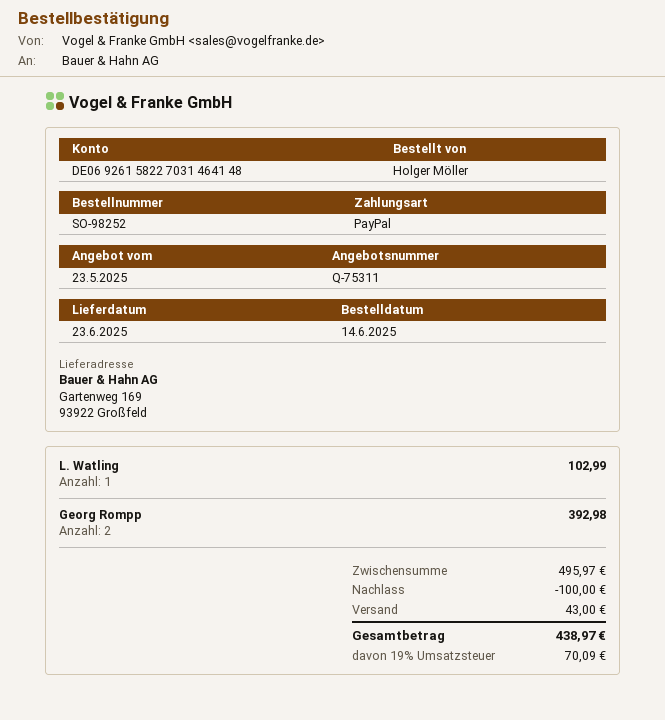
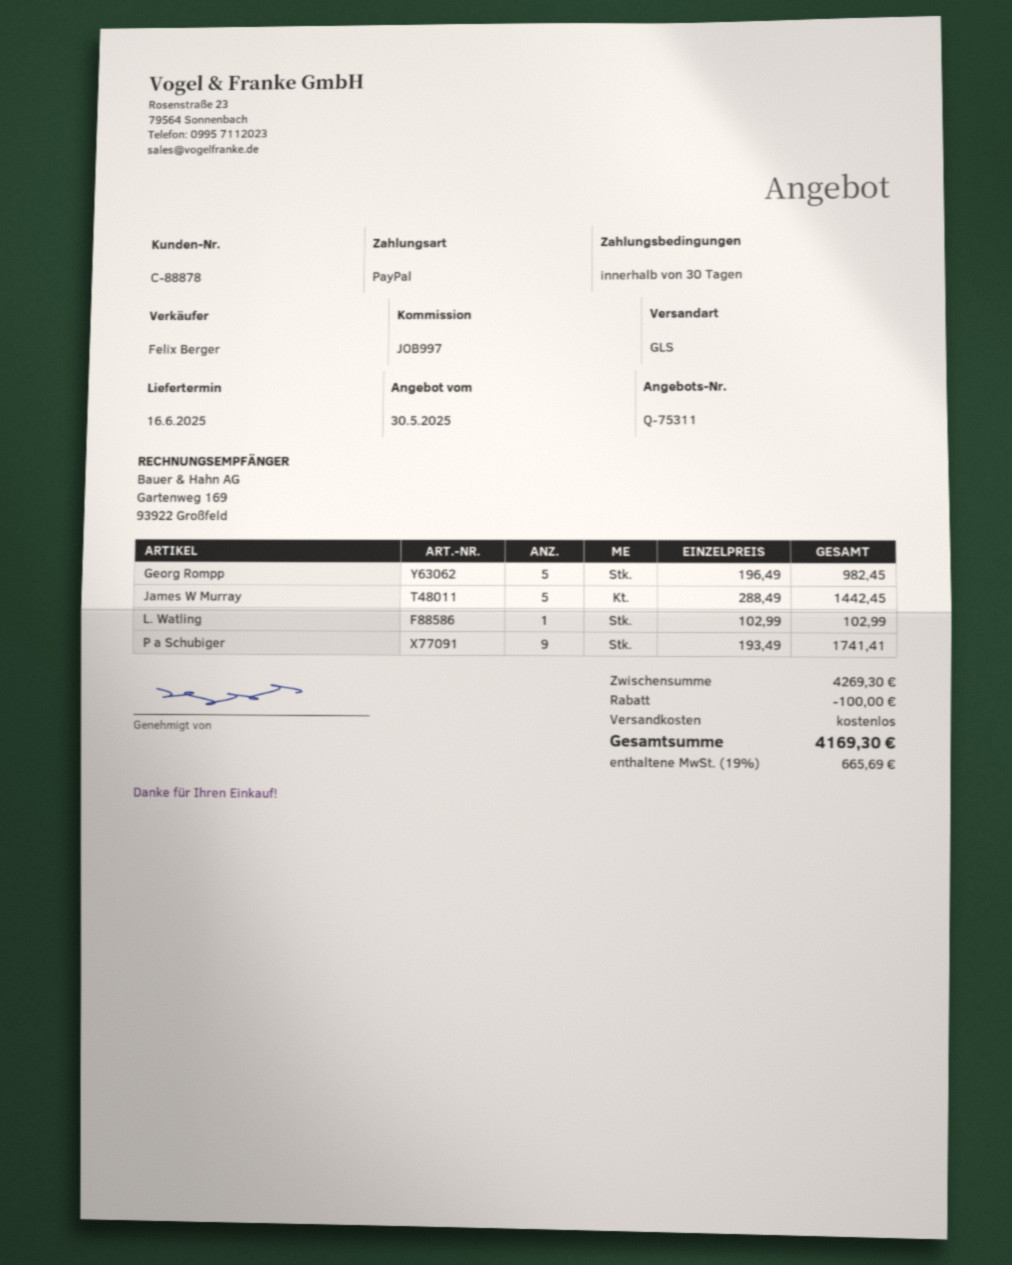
quote date: 2025-05-23 -> 2025-05-30
delivery date: 2025-06-23 -> 2025-06-16
Georg Rompp: 2 for 392.98 -> 5 for 982.45
James W Murray: none -> 5 for 1442.45
P a Schubiger: none -> 9 for 1741.41
subtotal: 495.97 -> 4269.30
shipping: 43.00 -> 0.00
tax: 19% = 70.09 -> 19% = 665.69
total: 438.97 -> 4169.30

